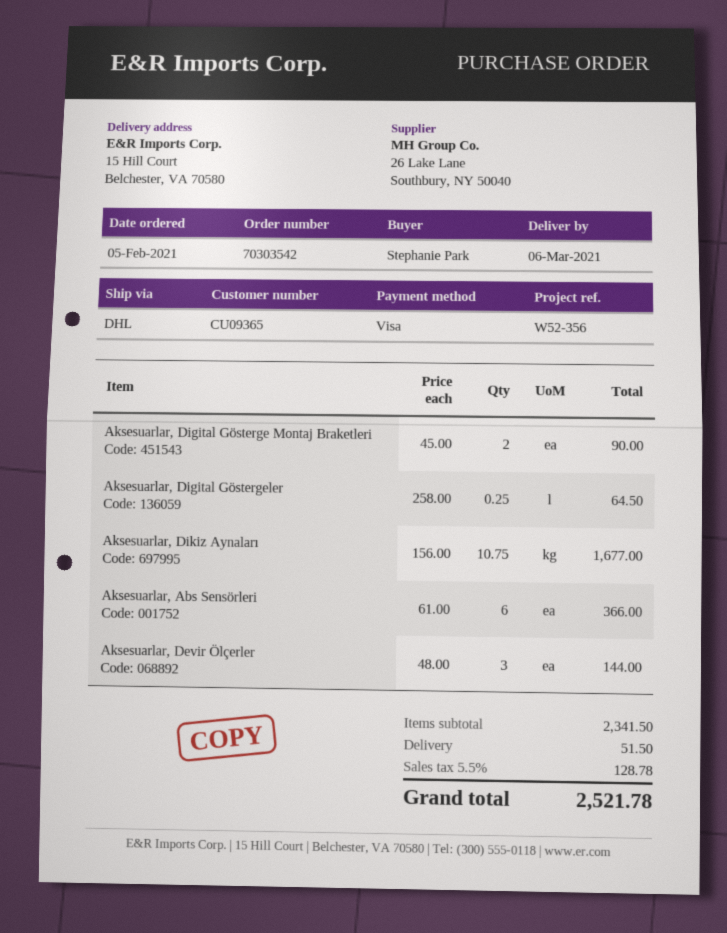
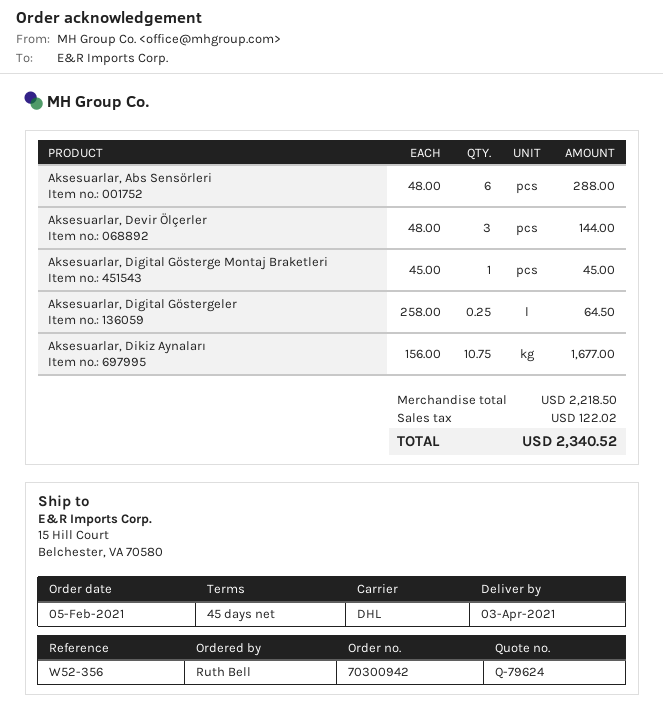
order number: 70303542 -> 70300942
delivery date: 2021-03-06 -> 2021-04-03
ordered by: Stephanie Park -> Ruth Bell
Aksesuarlar, Digital Gösterge Montaj Braketleri: 2 x 45.00 = 90.00 -> 1 x 45.00 = 45.00
Aksesuarlar, Abs Sensörleri: 6 x 61.00 = 366.00 -> 6 x 48.00 = 288.00
subtotal: 2341.50 -> 2218.50
shipping: 51.50 -> none
tax: 128.78 -> 122.02
total: 2521.78 -> 2340.52

